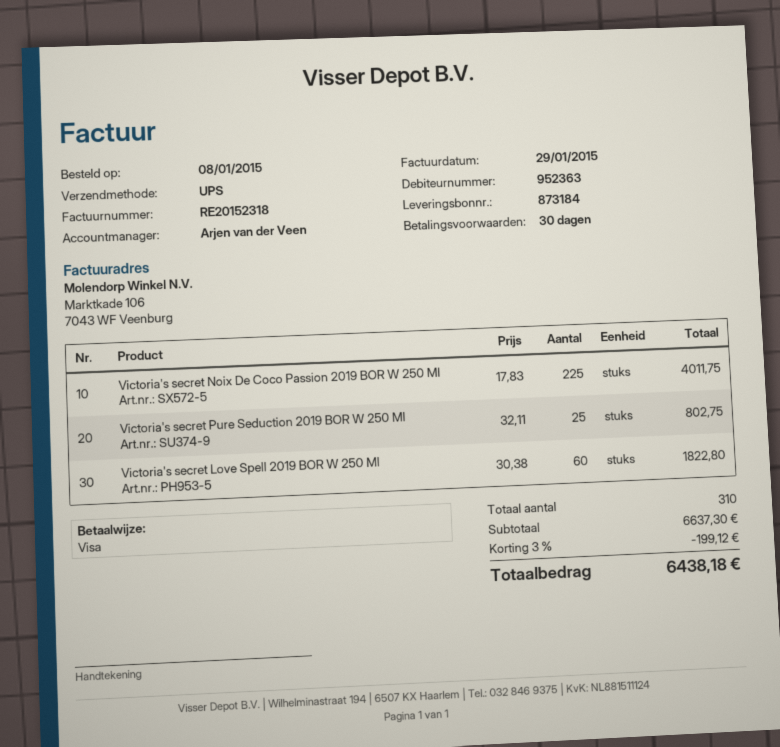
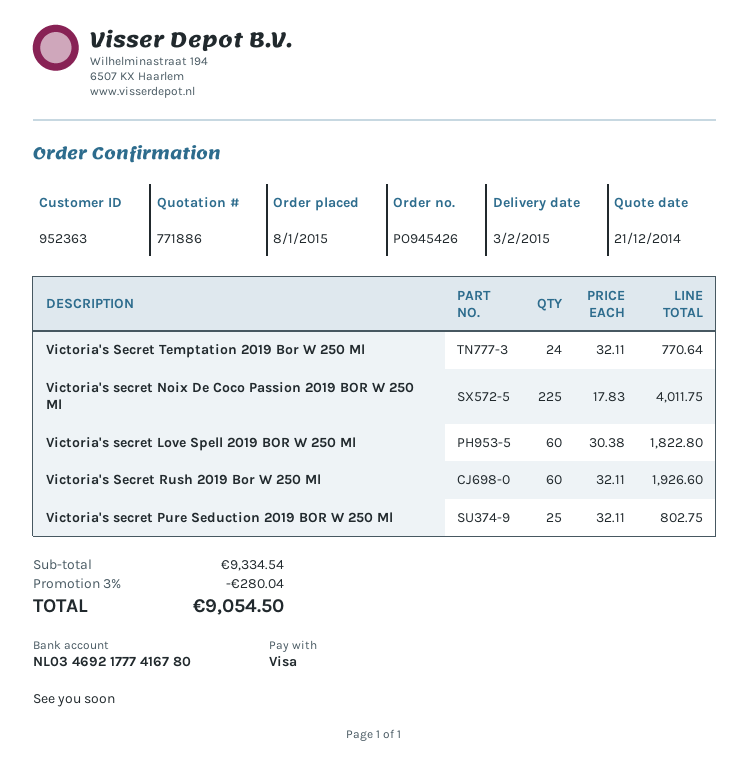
Victoria's Secret Temptation 2019 Bor W 250 Ml: none -> 24 x 32.11 = 770.64
Victoria's Secret Rush 2019 Bor W 250 Ml: none -> 60 x 32.11 = 1926.60
subtotal: 6637.30 -> 9334.54
discount: 3% = 199.12 -> 3% = 280.04
total: 6438.18 -> 9054.50

